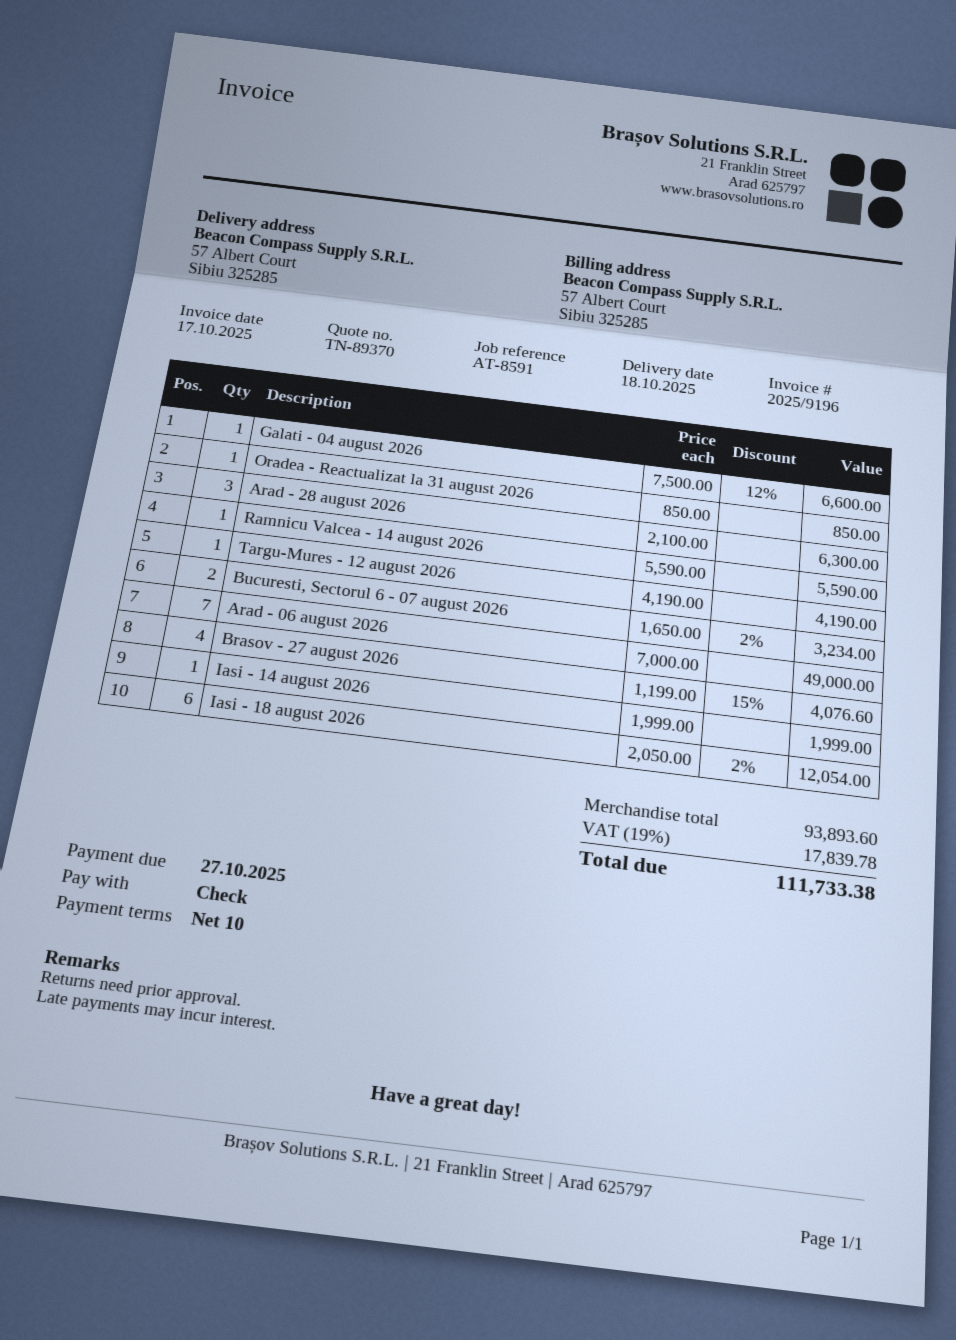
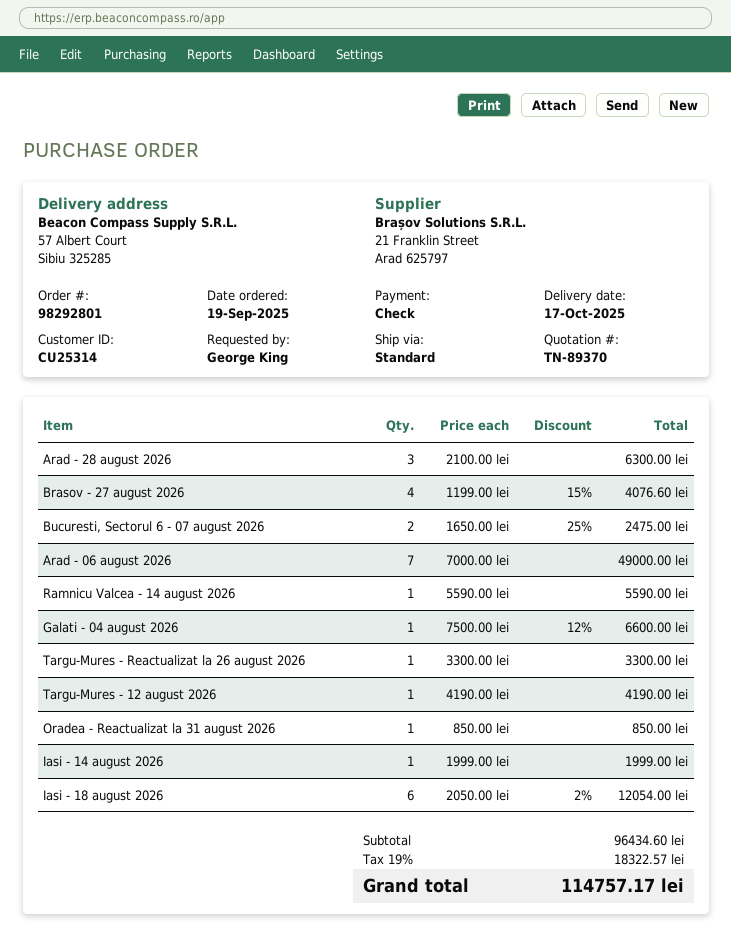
delivery date: 2025-10-18 -> 2025-10-17
Bucuresti, Sectorul 6 - 07 august 2026: 2 x 1650.00 - 2% = 3234.00 -> 2 x 1650.00 - 25% = 2475.00
Targu-Mures - Reactualizat la 26 august 2026: none -> 1 x 3300.00 = 3300.00
subtotal: 93893.60 -> 96434.60
tax: 19% = 17839.78 -> 19% = 18322.57
total: 111733.38 -> 114757.17

